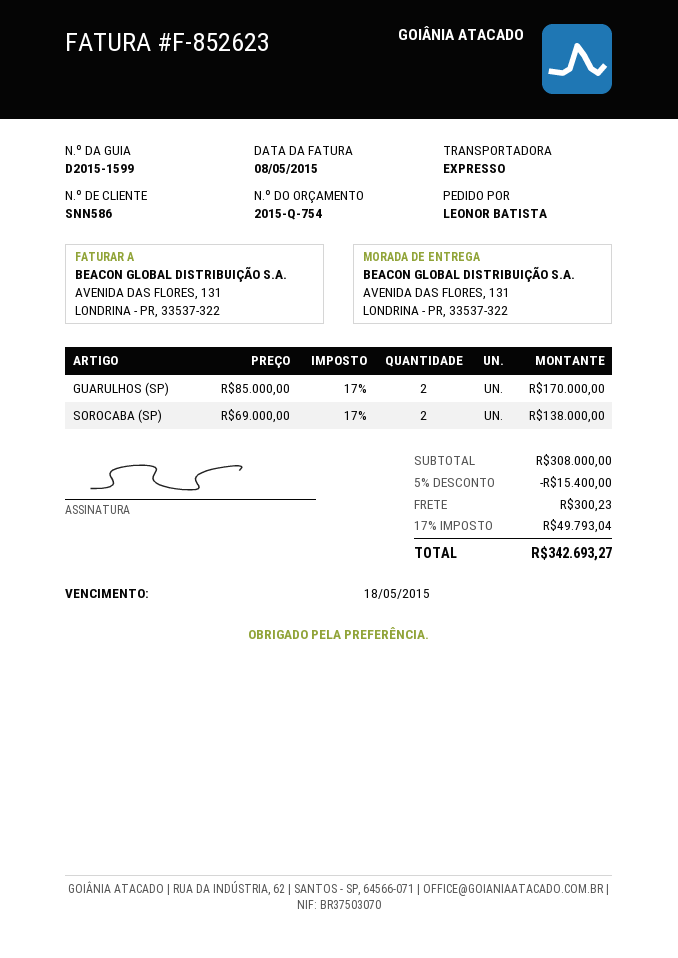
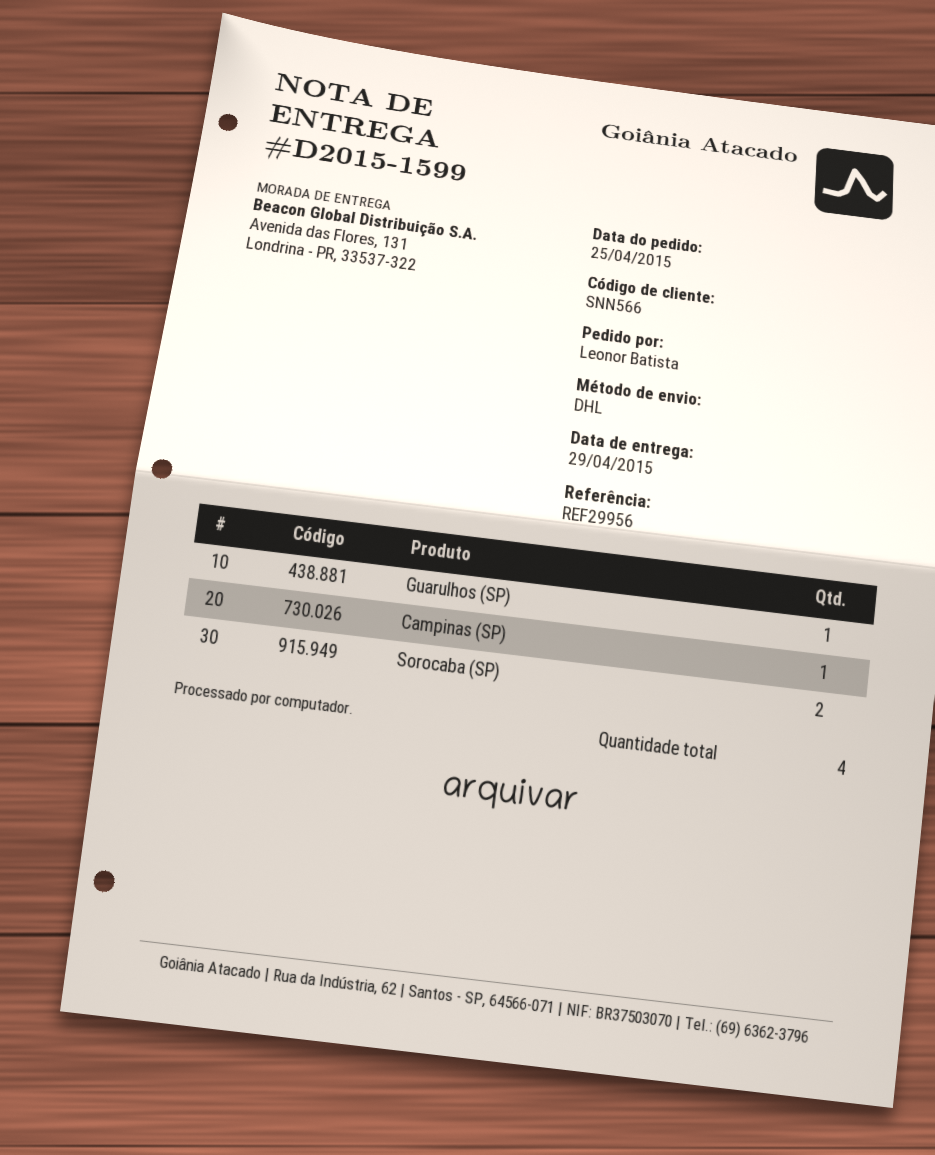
customer number: SNN586 -> SNN566
shipping method: express -> DHL
GUARULHOS (SP): 2 -> 1
Campinas (SP): none -> 1

